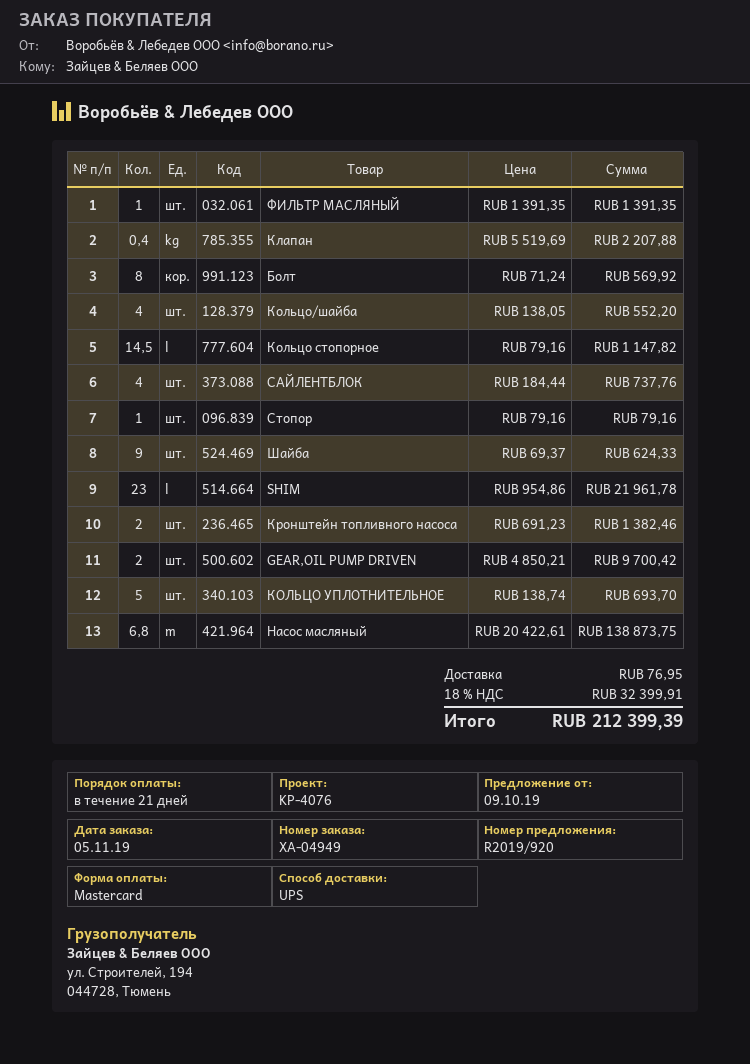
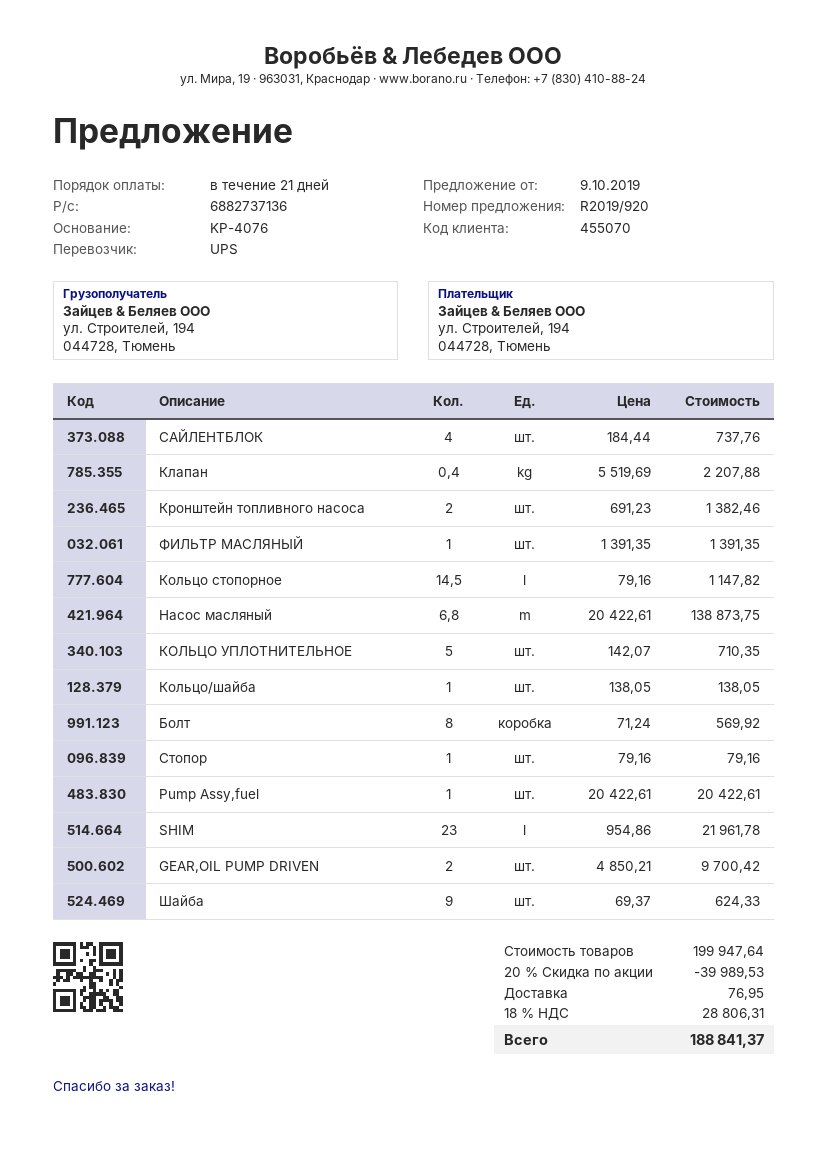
Кольцо/шайба: 4 x 138.05 = 552.20 -> 1 x 138.05 = 138.05
КОЛЬЦО УПЛОТНИТЕЛЬНОЕ: 5 x 138.74 = 693.70 -> 5 x 142.07 = 710.35
Pump Assy,fuel: none -> 1 x 20422.61 = 20422.61
discount: none -> 20% = 39989.53
tax: 18% = 32399.91 -> 18% = 28806.31
total: 212399.39 -> 188841.37

